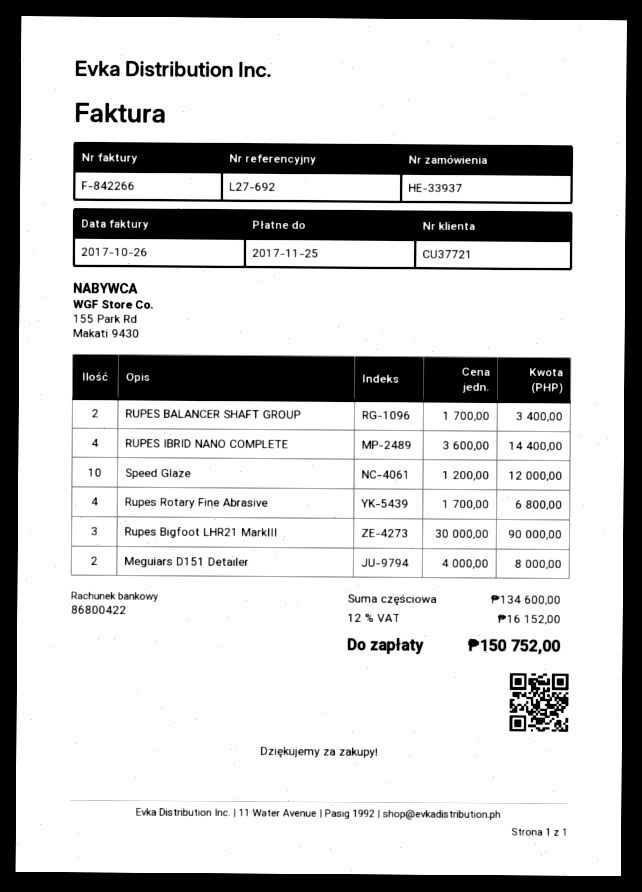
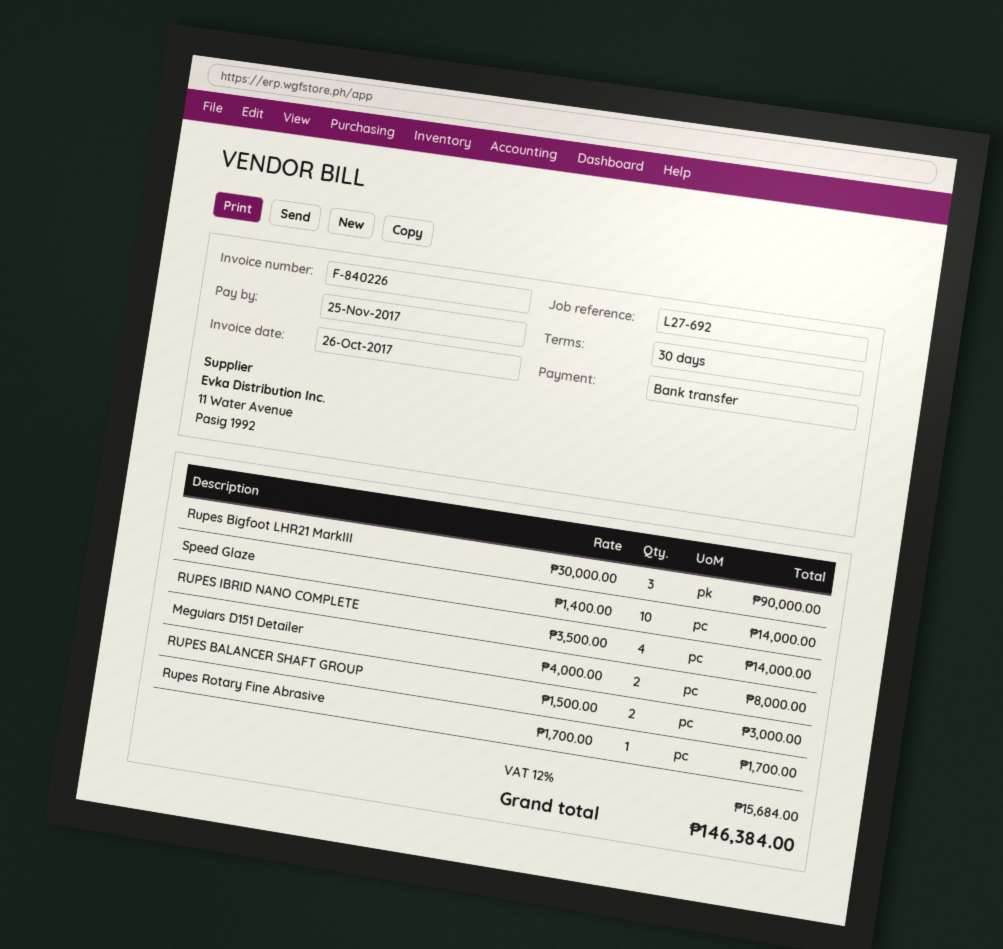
invoice number: F-842266 -> F-840226
RUPES BALANCER SHAFT GROUP: 2 x 1700.00 = 3400.00 -> 2 x 1500.00 = 3000.00
RUPES IBRID NANO COMPLETE: 4 x 3600.00 = 14400.00 -> 4 x 3500.00 = 14000.00
Speed Glaze: 10 x 1200.00 = 12000.00 -> 10 x 1400.00 = 14000.00
Rupes Rotary Fine Abrasive: 4 x 1700.00 = 6800.00 -> 1 x 1700.00 = 1700.00
tax: 12% = 16152.00 -> 12% = 15684.00
total: 150752.00 -> 146384.00

